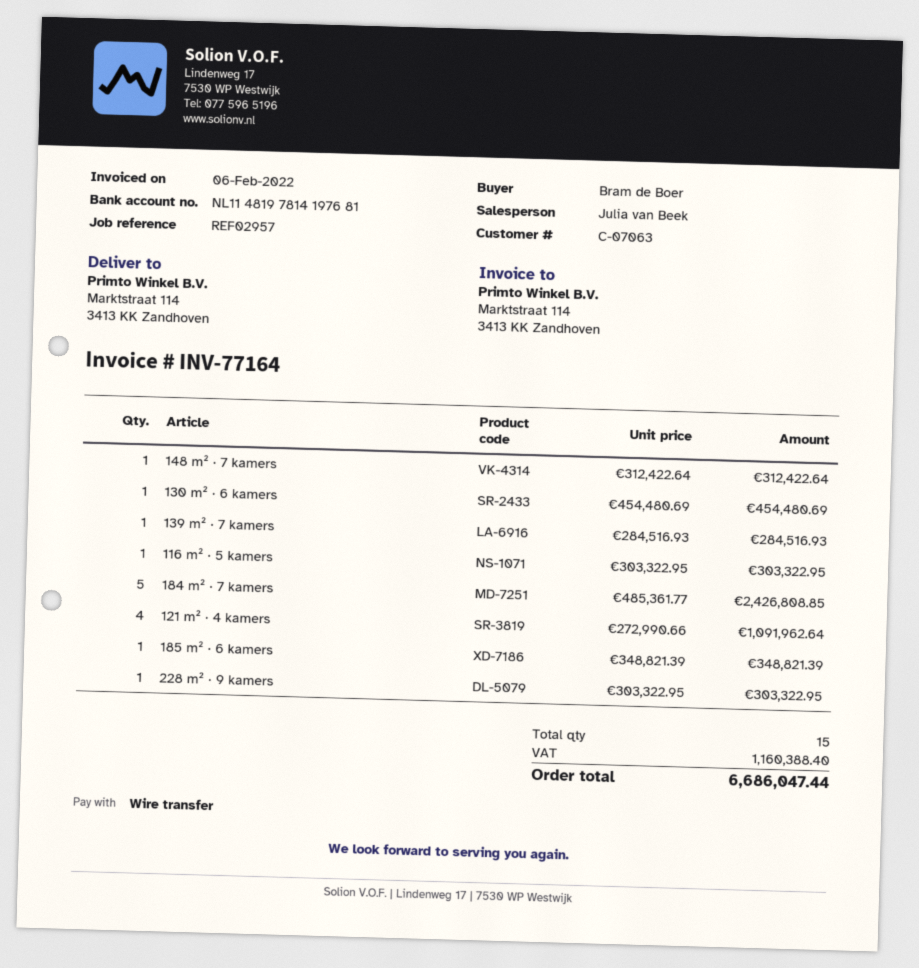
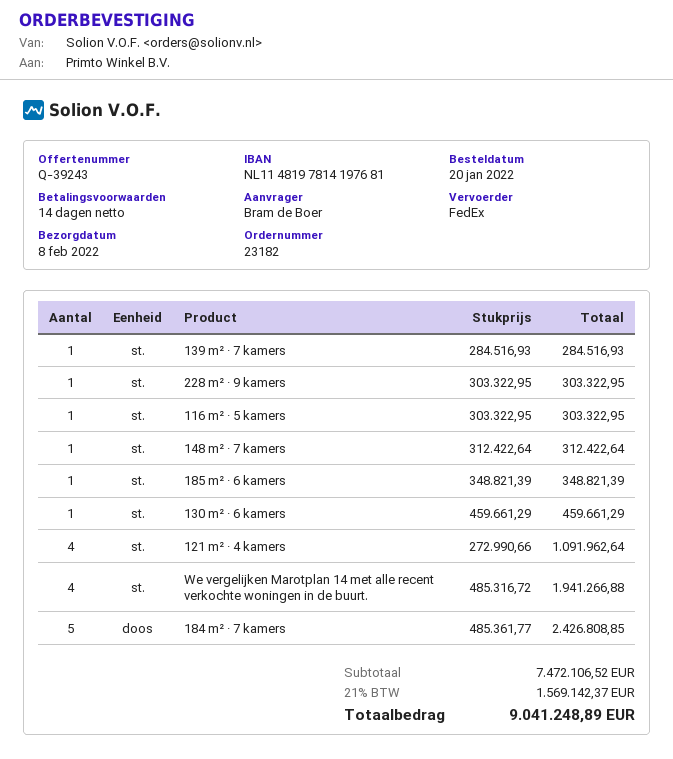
130 m² · 6 kamers: 1 x 454480.69 = 454480.69 -> 1 x 459661.29 = 459661.29
We vergelijken Marotplan 14 met alle recent verkochte woningen in de buurt.: none -> 4 x 485316.72 = 1941266.88
tax: 1160388.40 -> 1569142.37
total: 6686047.44 -> 9041248.89

